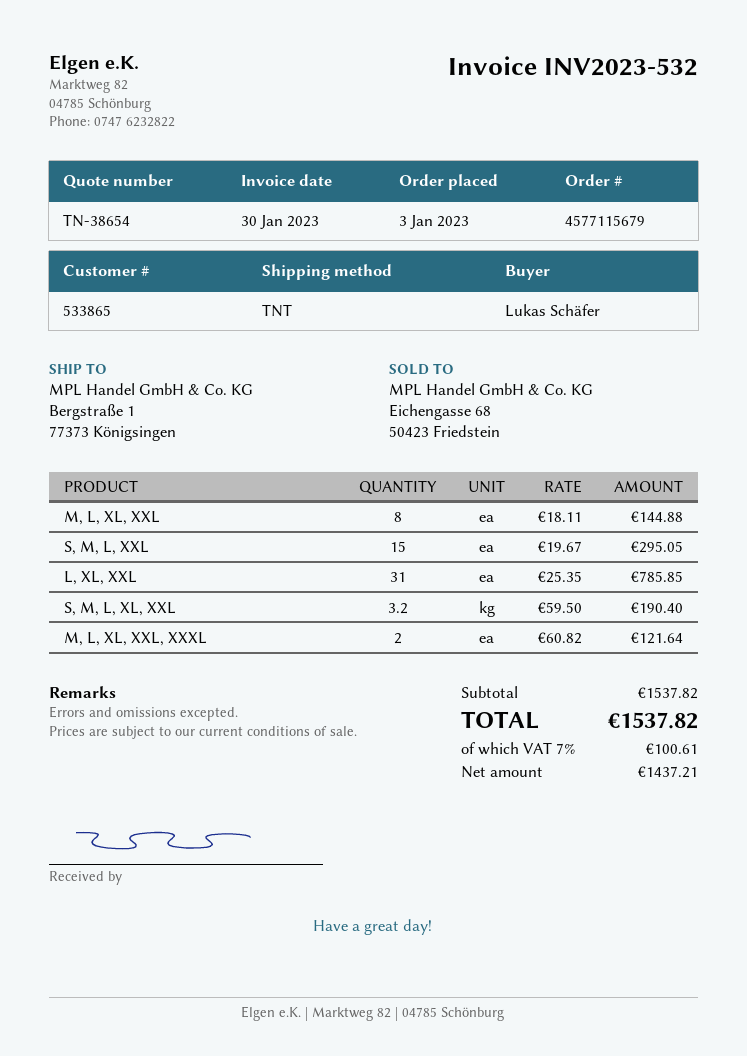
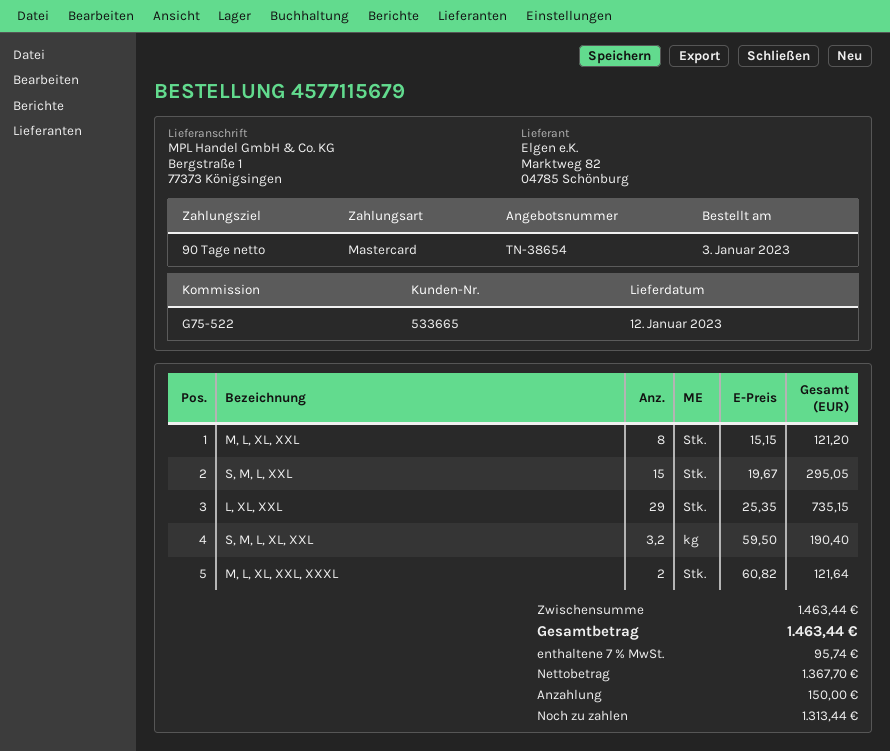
customer number: 533865 -> 533665
M, L, XL, XXL: 8 x 18.11 = 144.88 -> 8 x 15.15 = 121.20
L, XL, XXL: 31 x 25.35 = 785.85 -> 29 x 25.35 = 735.15
subtotal: 1537.82 -> 1463.44
net: 1437.21 -> 1367.70
tax: 7% = 100.61 -> 7% = 95.74
total: 1537.82 -> 1463.44

